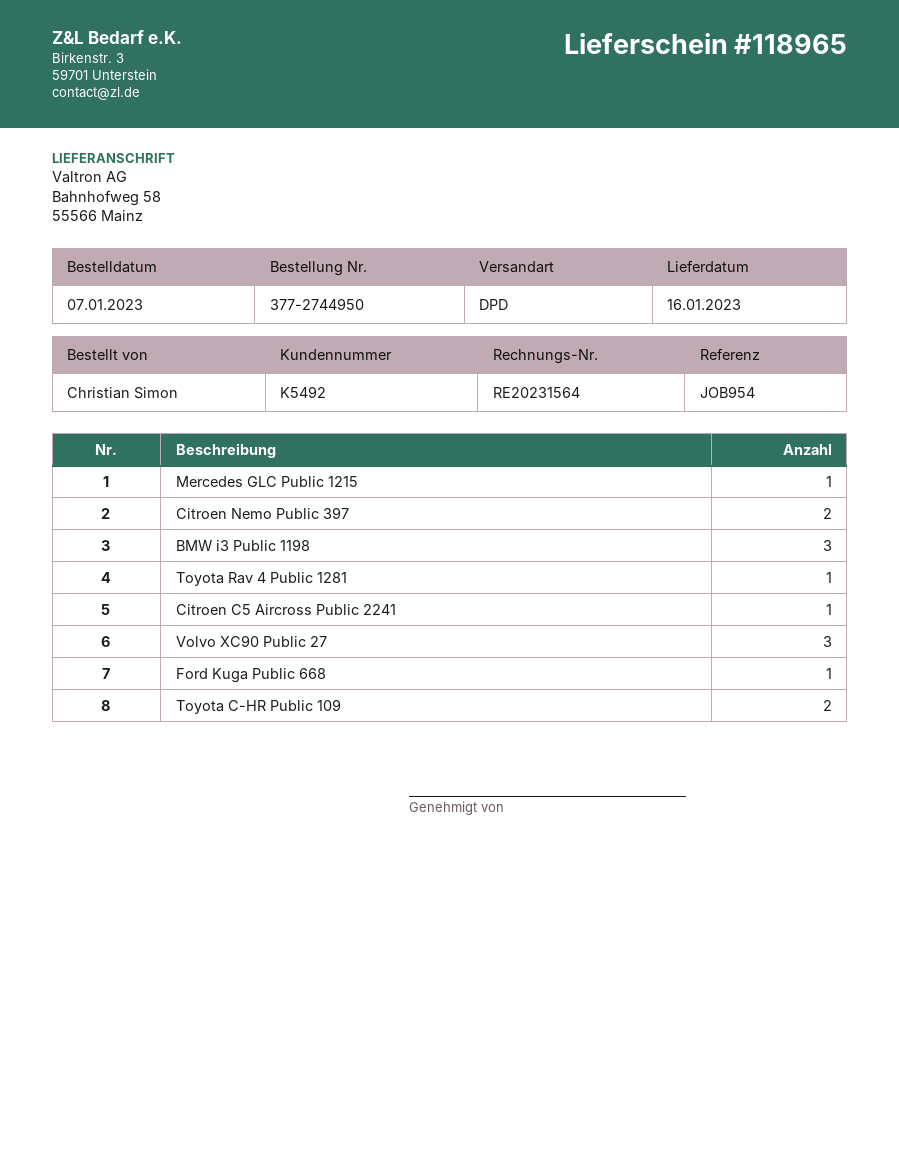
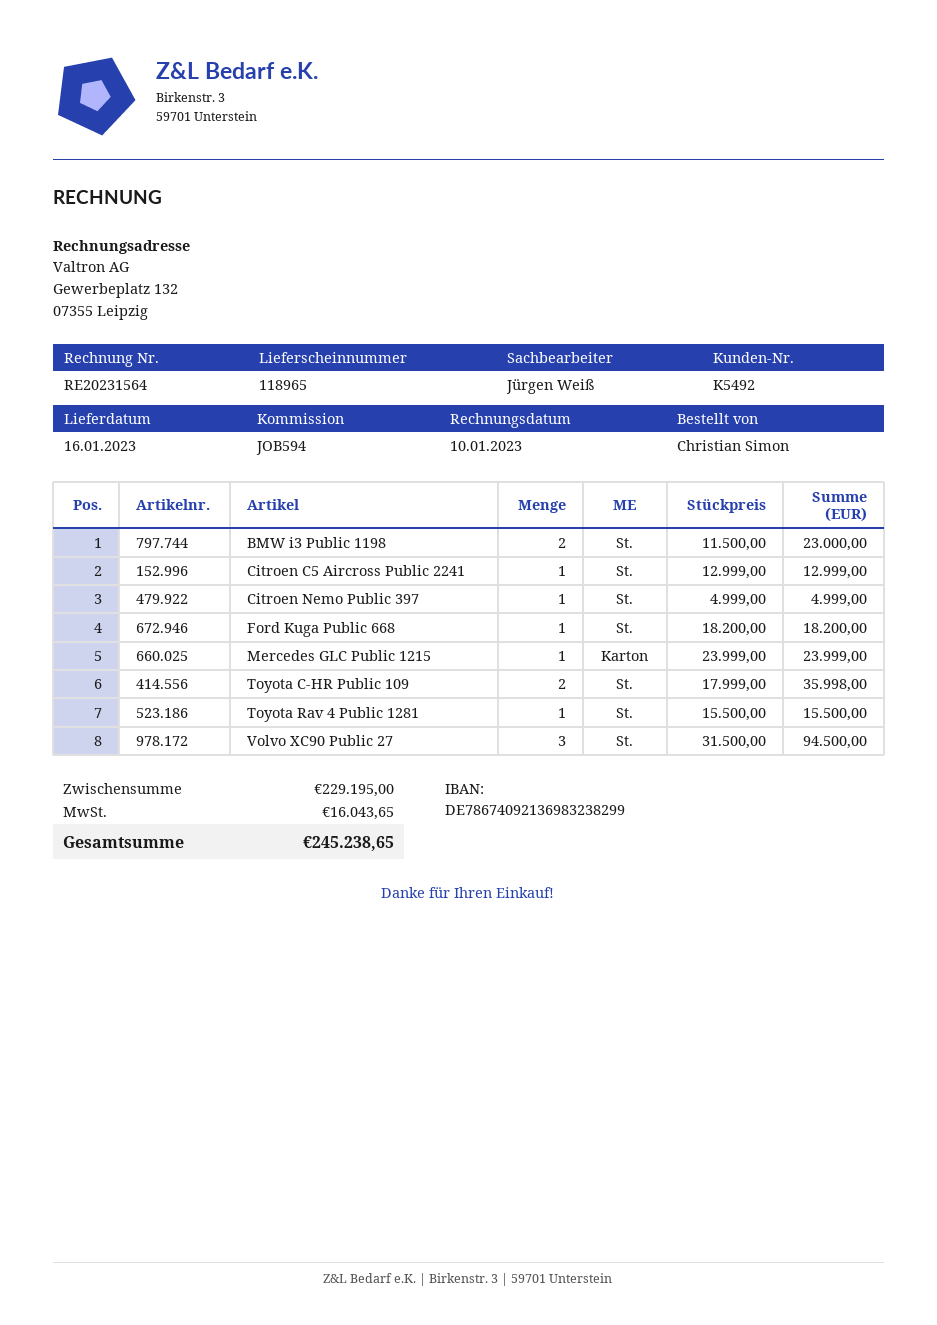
reference: JOB954 -> JOB594
Citroen Nemo Public 397: 2 -> 1
BMW i3 Public 1198: 3 -> 2

